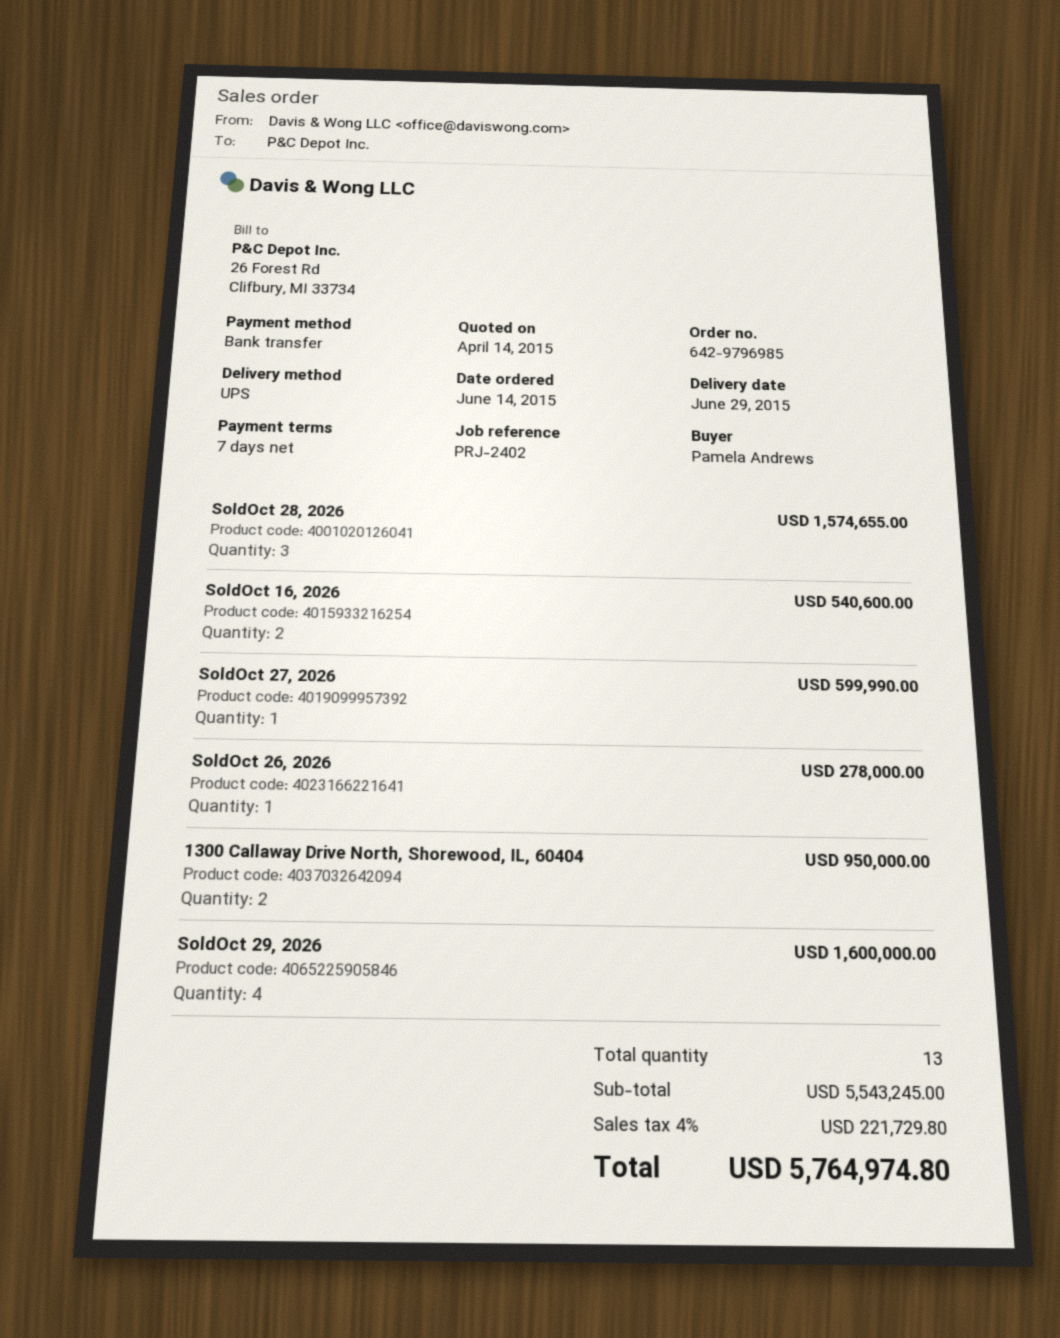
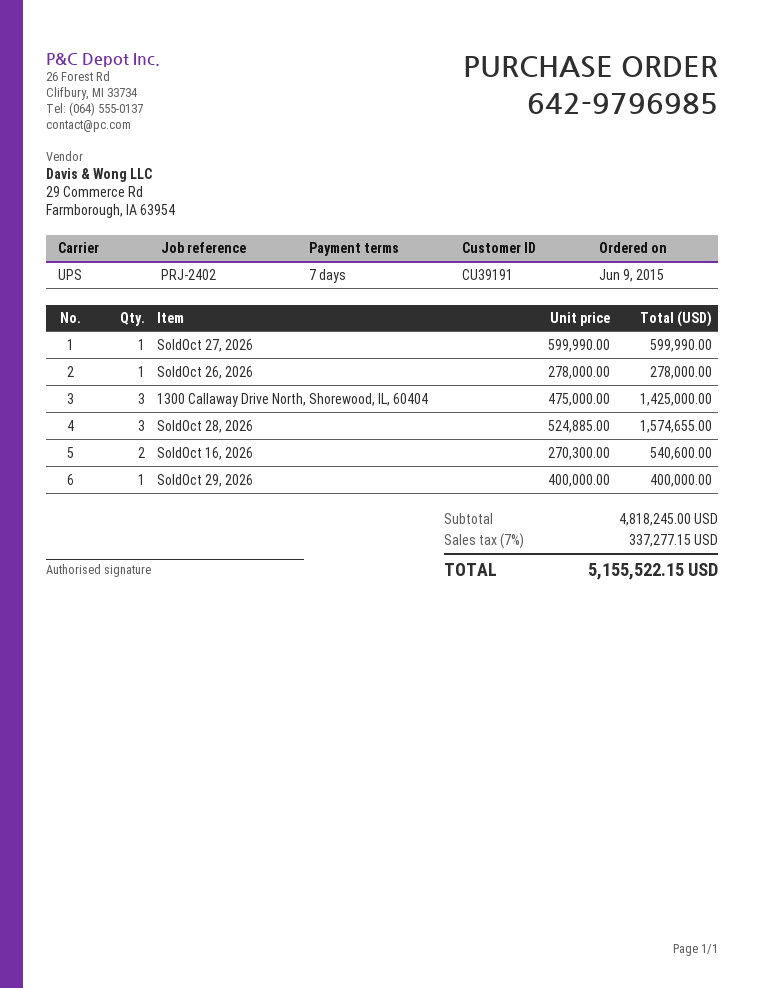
order date: 2015-06-14 -> 2015-06-09
1300 Callaway Drive North, Shorewood, IL, 60404: 2 for 950000.00 -> 3 for 1425000.00
SoldOct 29, 2026: 4 for 1600000.00 -> 1 for 400000.00
subtotal: 5543245.00 -> 4818245.00
tax: 4% = 221729.80 -> 7% = 337277.15
total: 5764974.80 -> 5155522.15

